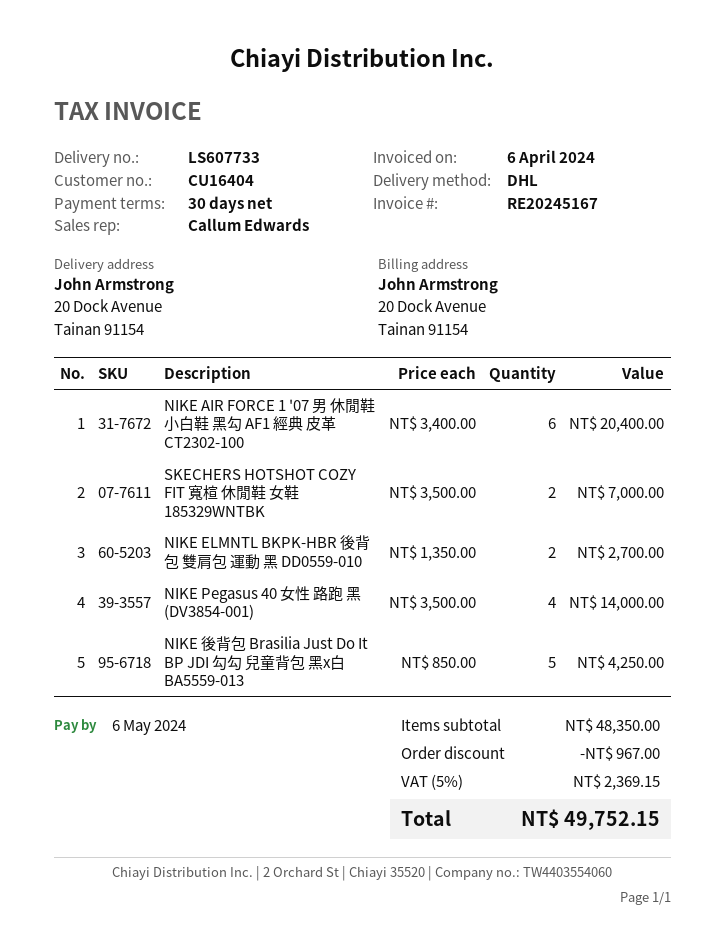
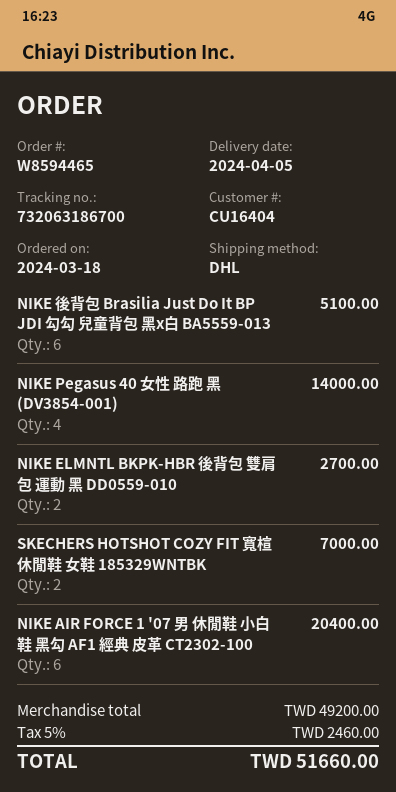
NIKE 後背包 Brasilia Just Do It BP JDI 勾勾 兒童背包 黑x白 BA5559-013: 5 for 4250.00 -> 6 for 5100.00
subtotal: 48350.00 -> 49200.00
discount: 967.00 -> none
tax: 5% = 2369.15 -> 5% = 2460.00
total: 49752.15 -> 51660.00

